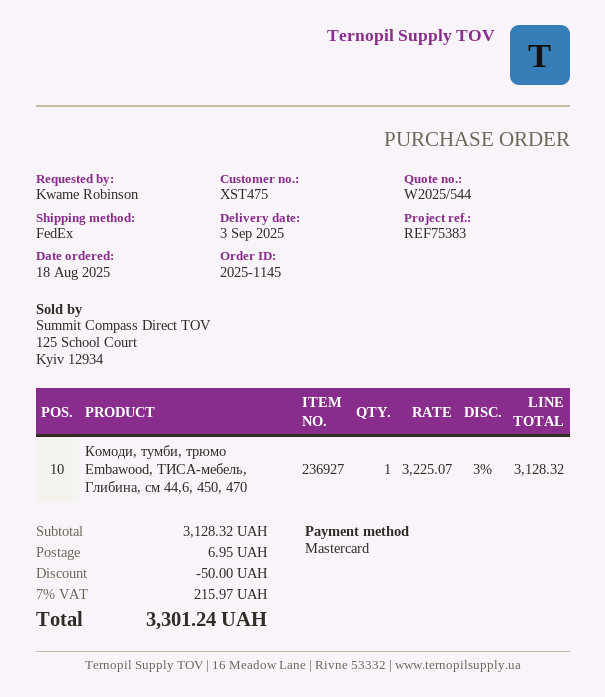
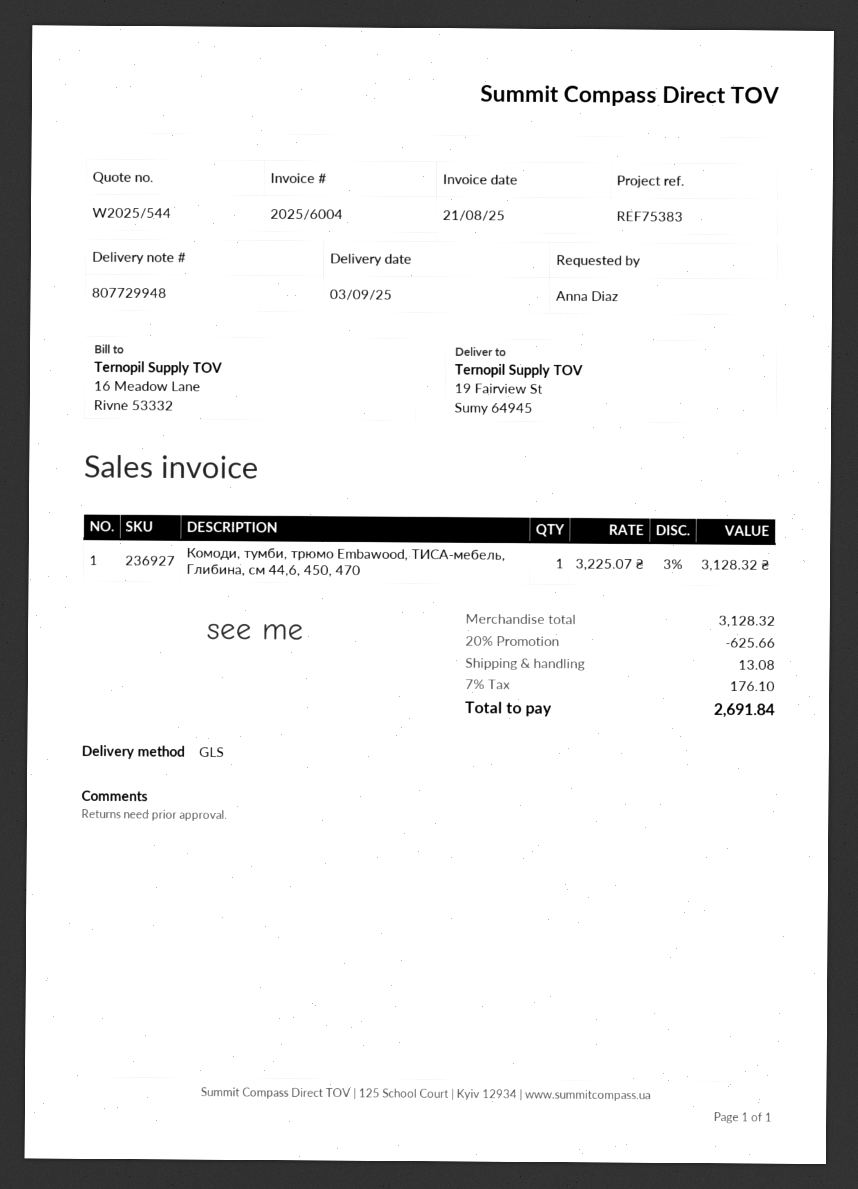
ordered by: Kwame Robinson -> Anna Diaz
shipping method: FedEx -> GLS
discount: 50.00 -> 625.66
shipping: 6.95 -> 13.08
tax: 7% = 215.97 -> 7% = 176.10
total: 3301.24 -> 2691.84

